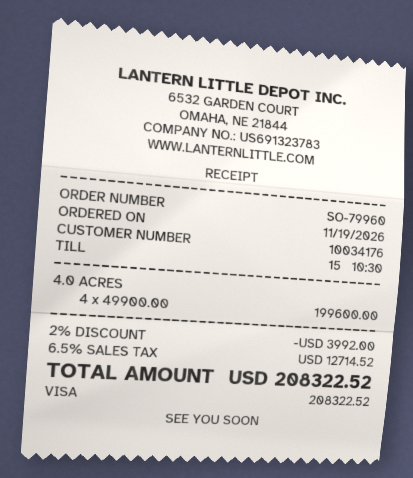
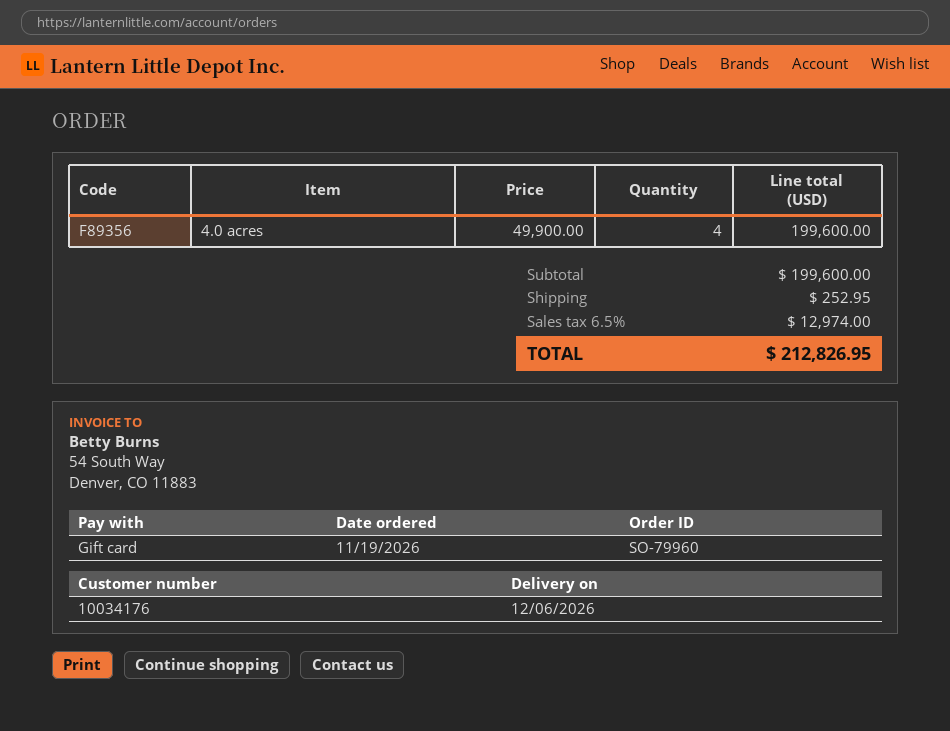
payment method: Visa -> gift card
discount: 2% = 3992.00 -> none
shipping: none -> 252.95
tax: 6.5% = 12714.52 -> 6.5% = 12974.00
total: 208322.52 -> 212826.95

